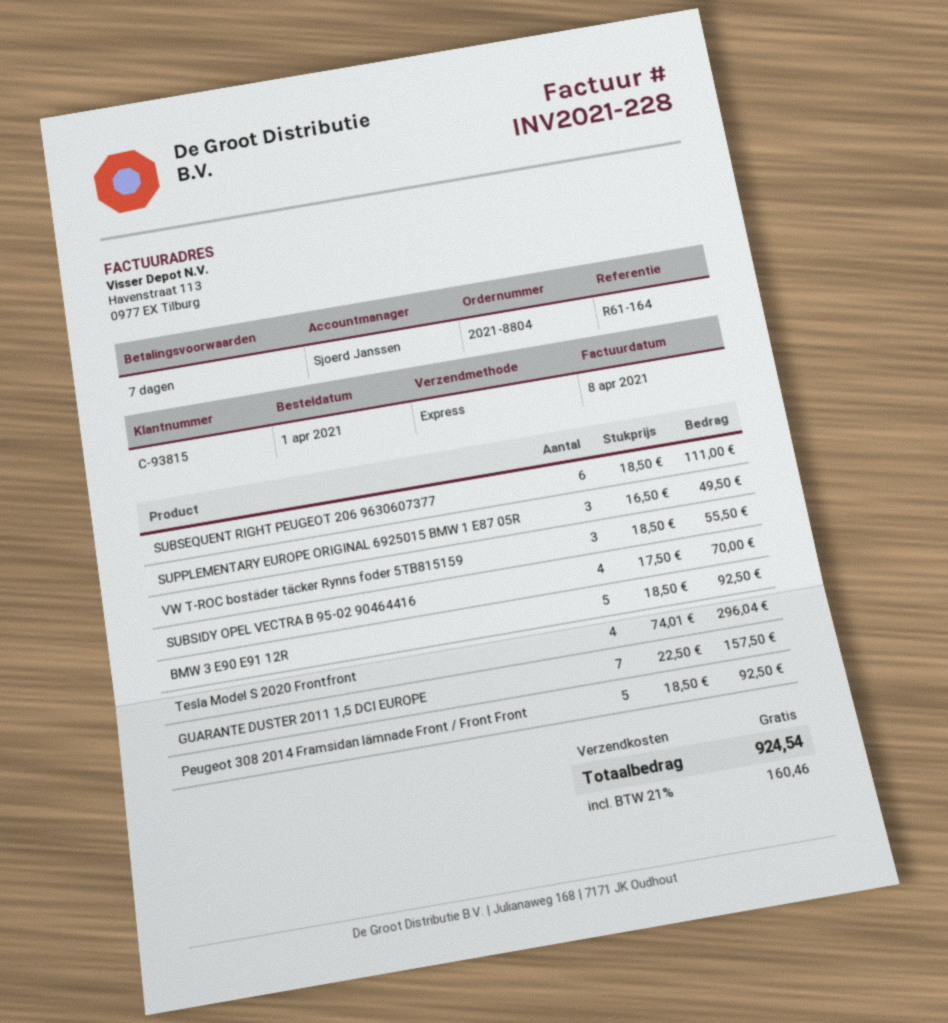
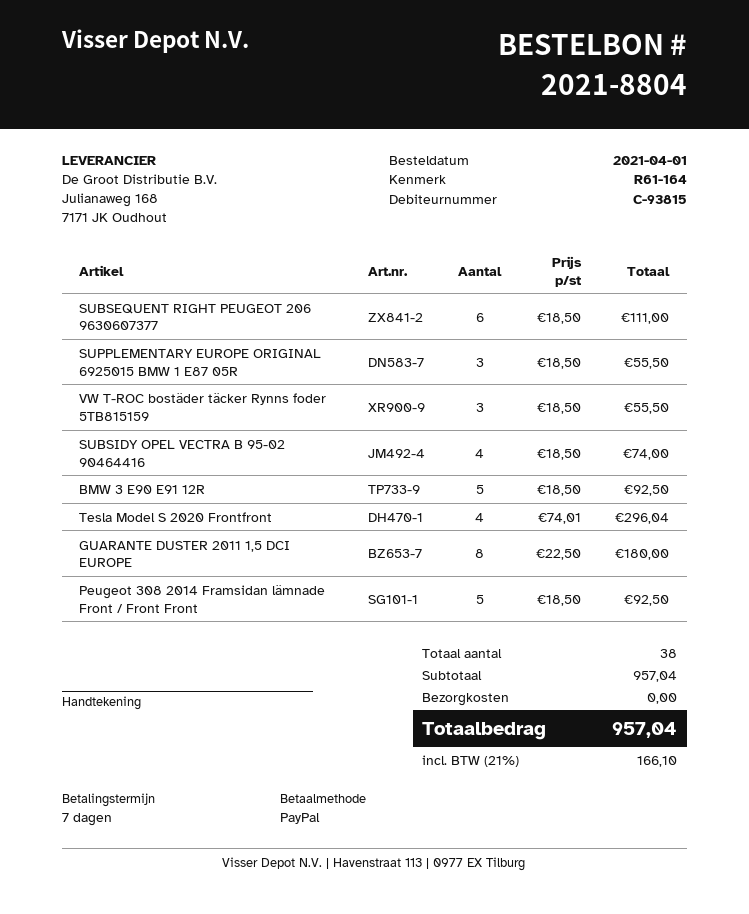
SUPPLEMENTARY EUROPE ORIGINAL 6925015 BMW 1 E87 05R: 3 x 16.50 = 49.50 -> 3 x 18.50 = 55.50
SUBSIDY OPEL VECTRA B 95-02 90464416: 4 x 17.50 = 70.00 -> 4 x 18.50 = 74.00
GUARANTE DUSTER 2011 1,5 DCI EUROPE: 7 x 22.50 = 157.50 -> 8 x 22.50 = 180.00
tax: 21% = 160.46 -> 21% = 166.10
total: 924.54 -> 957.04

